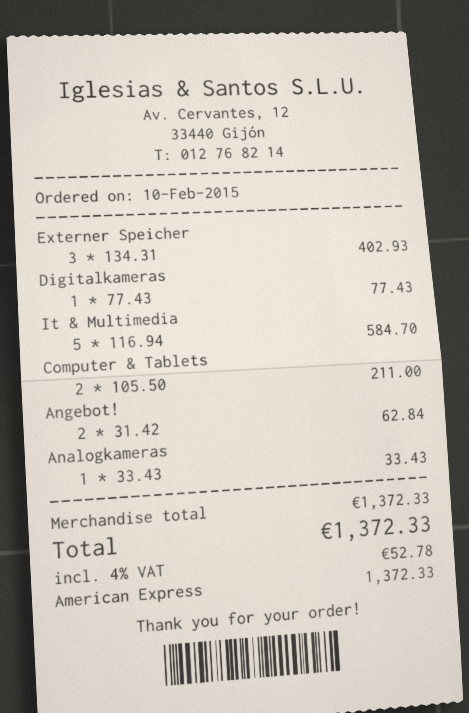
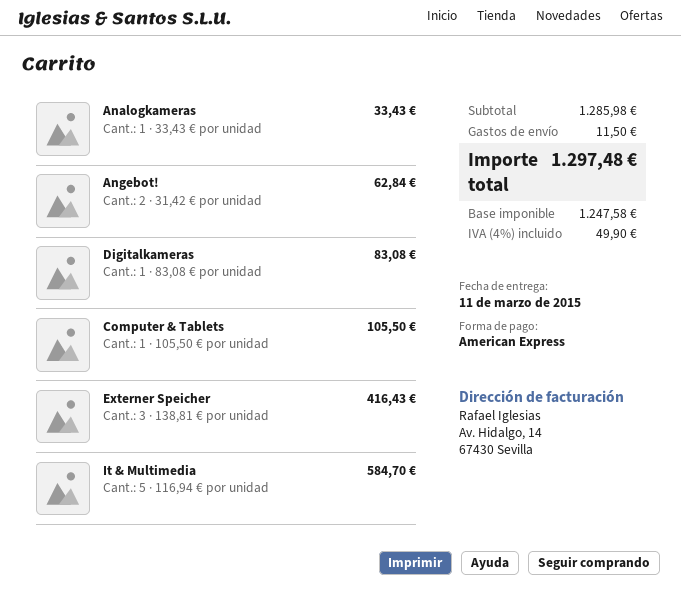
Externer Speicher: 3 x 134.31 = 402.93 -> 3 x 138.81 = 416.43
Digitalkameras: 1 x 77.43 = 77.43 -> 1 x 83.08 = 83.08
Computer & Tablets: 2 x 105.50 = 211.00 -> 1 x 105.50 = 105.50
subtotal: 1372.33 -> 1285.98
shipping: none -> 11.50
tax: 4% = 52.78 -> 4% = 49.90
total: 1372.33 -> 1297.48

